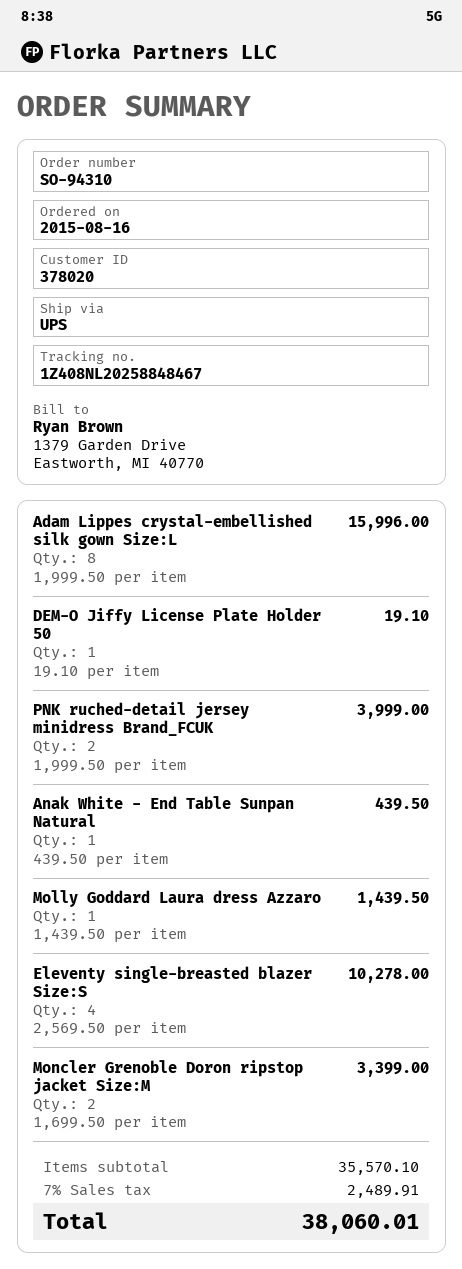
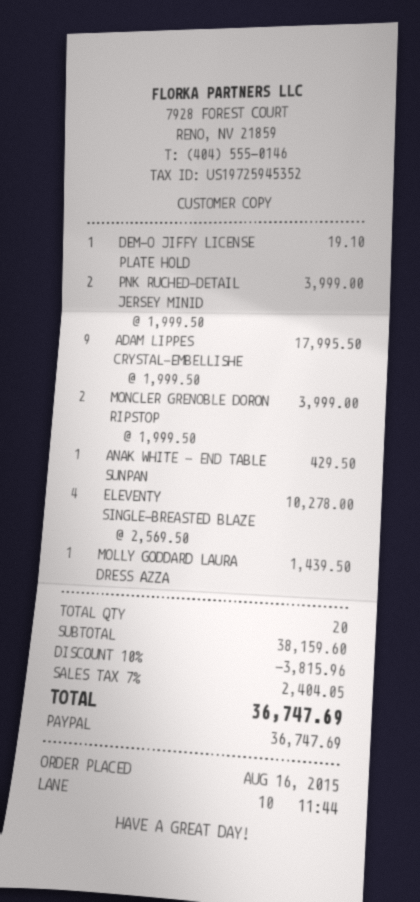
Adam Lippes crystal-embellished silk gown Size:L: 8 x 1999.50 = 15996.00 -> 9 x 1999.50 = 17995.50
Anak White - End Table Sunpan Natural: 1 x 439.50 = 439.50 -> 1 x 429.50 = 429.50
Moncler Grenoble Doron ripstop jacket Size:M: 2 x 1699.50 = 3399.00 -> 2 x 1999.50 = 3999.00
subtotal: 35570.10 -> 38159.60
discount: none -> 10% = 3815.96
tax: 7% = 2489.91 -> 7% = 2404.05
total: 38060.01 -> 36747.69

